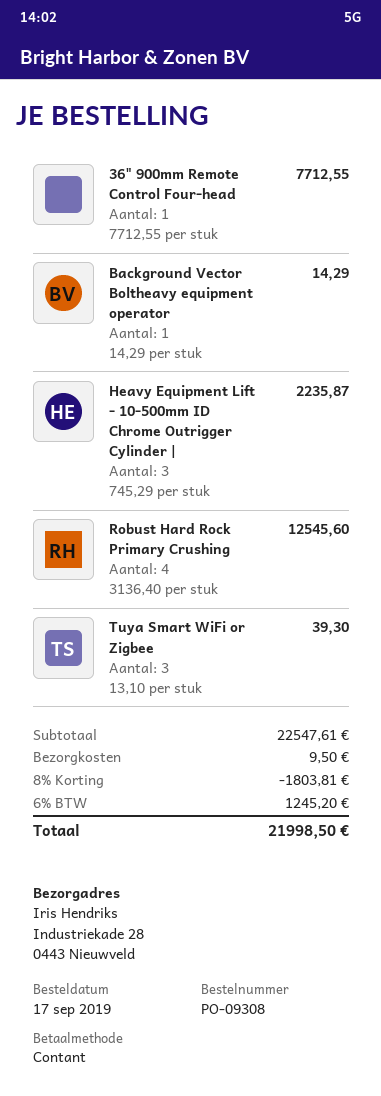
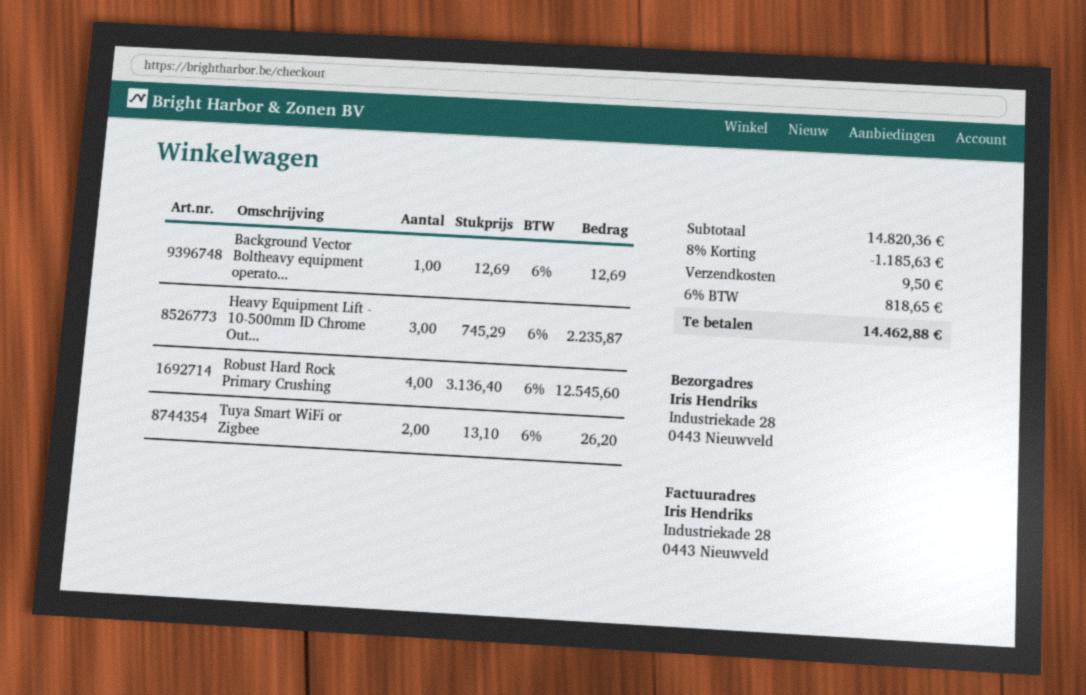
36" 900mm Remote Control Four-head: 1 x 7712.55 = 7712.55 -> none
Background Vector Boltheavy equipment operator: 1 x 14.29 = 14.29 -> 1 x 12.69 = 12.69
Tuya Smart WiFi or Zigbee: 3 x 13.10 = 39.30 -> 2 x 13.10 = 26.20
subtotal: 22547.61 -> 14820.36
discount: 8% = 1803.81 -> 8% = 1185.63
tax: 6% = 1245.20 -> 6% = 818.65
total: 21998.50 -> 14462.88

